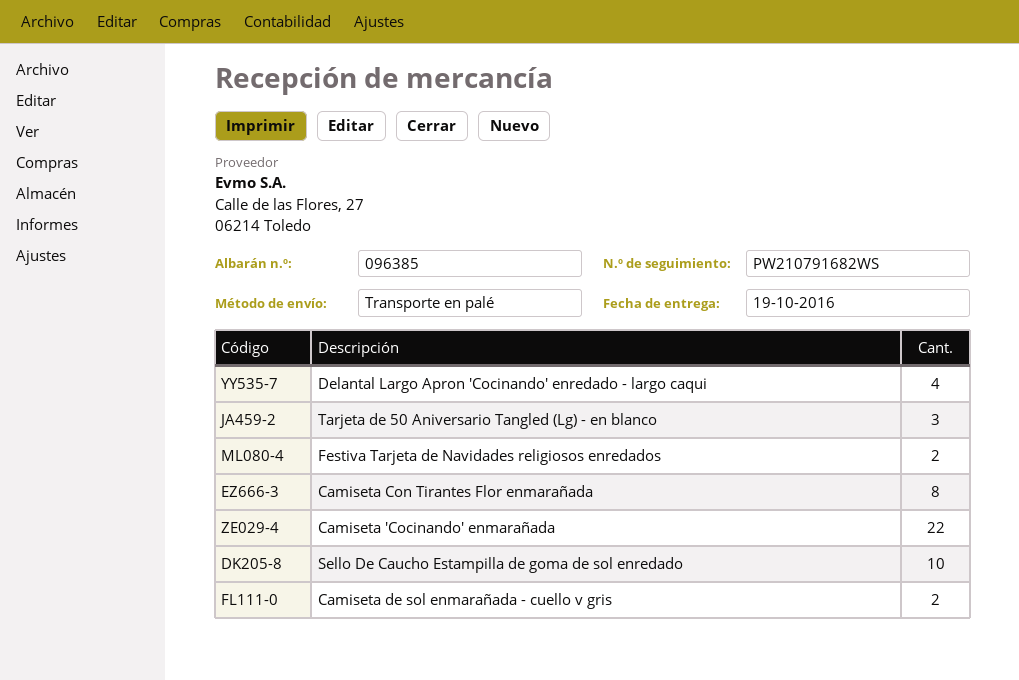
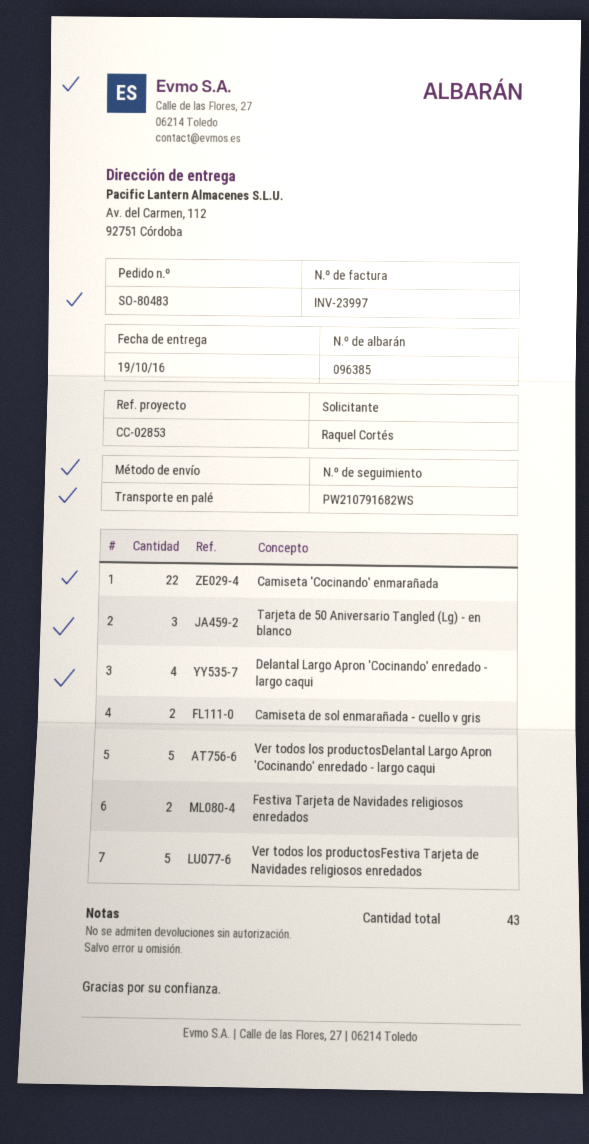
Camiseta Con Tirantes Flor enmarañada: 8 -> none
Sello De Caucho Estampilla de goma de sol enredado: 10 -> none
Ver todos los productosDelantal Largo Apron 'Cocinando' enredado - largo caqui: none -> 5
Ver todos los productosFestiva Tarjeta de Navidades religiosos enredados: none -> 5

